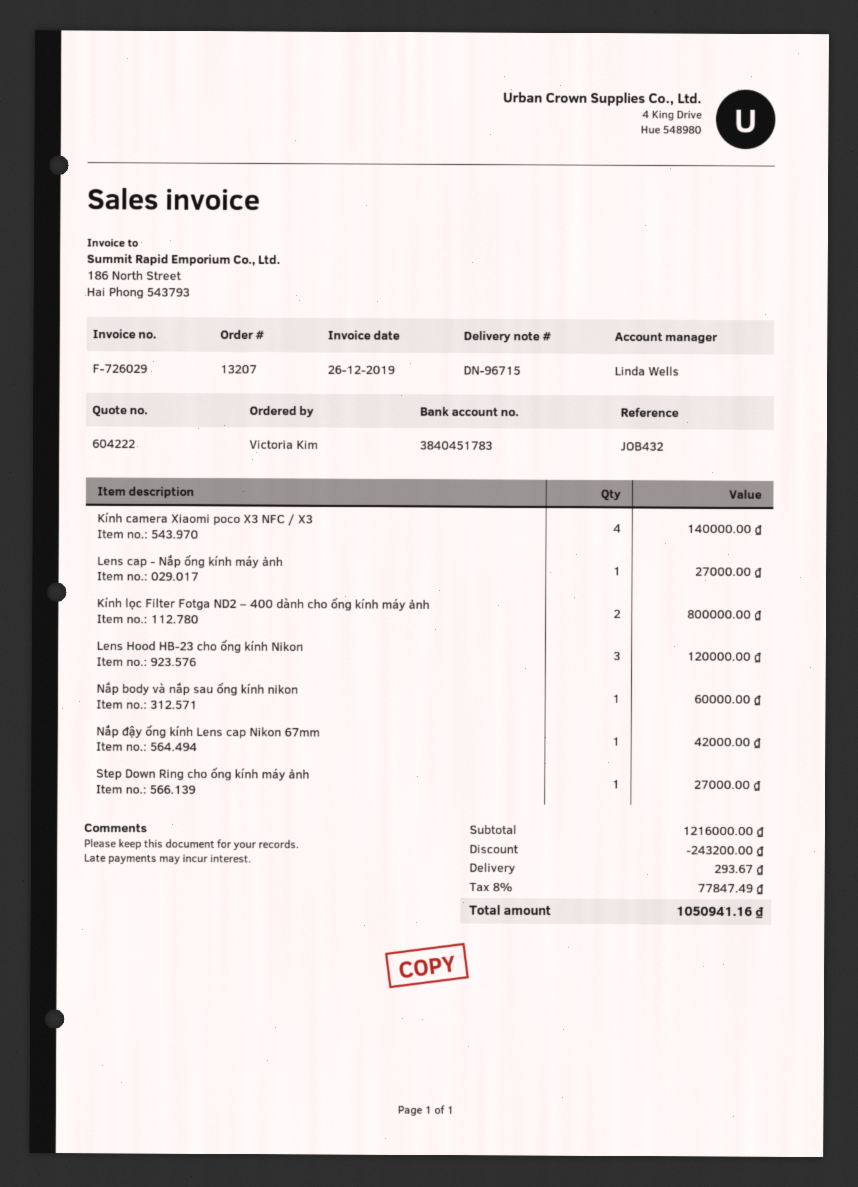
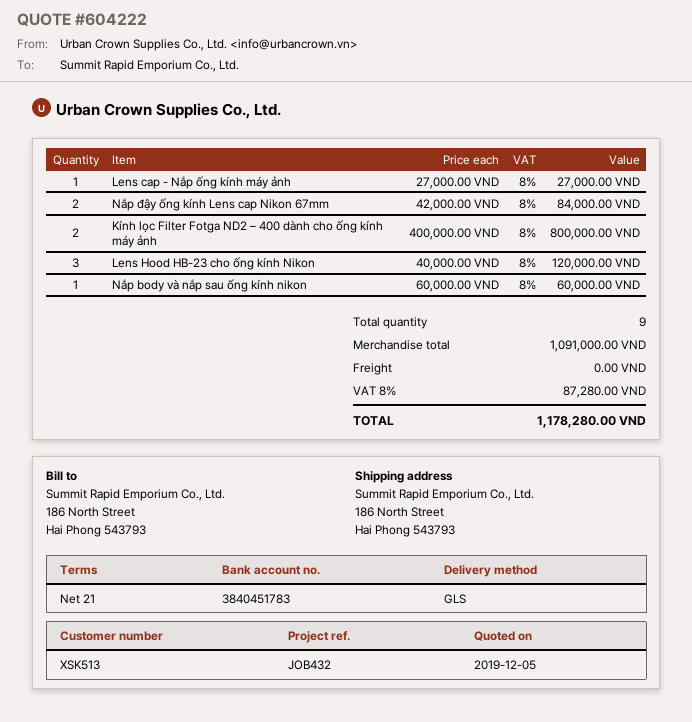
Kính camera Xiaomi poco X3 NFC / X3: 4 for 140000.00 -> none
Nắp đậy ống kính Lens cap Nikon 67mm: 1 for 42000.00 -> 2 for 84000.00
Step Down Ring cho ống kính máy ảnh: 1 for 27000.00 -> none
subtotal: 1216000.00 -> 1091000.00
discount: 243200.00 -> none
shipping: 293.67 -> 0.00
tax: 8% = 77847.49 -> 8% = 87280.00
total: 1050941.16 -> 1178280.00

